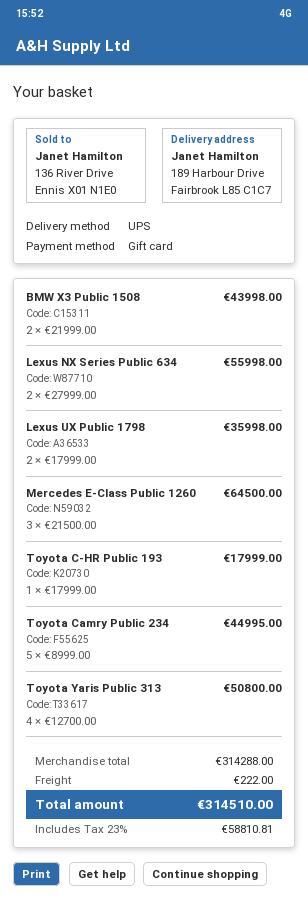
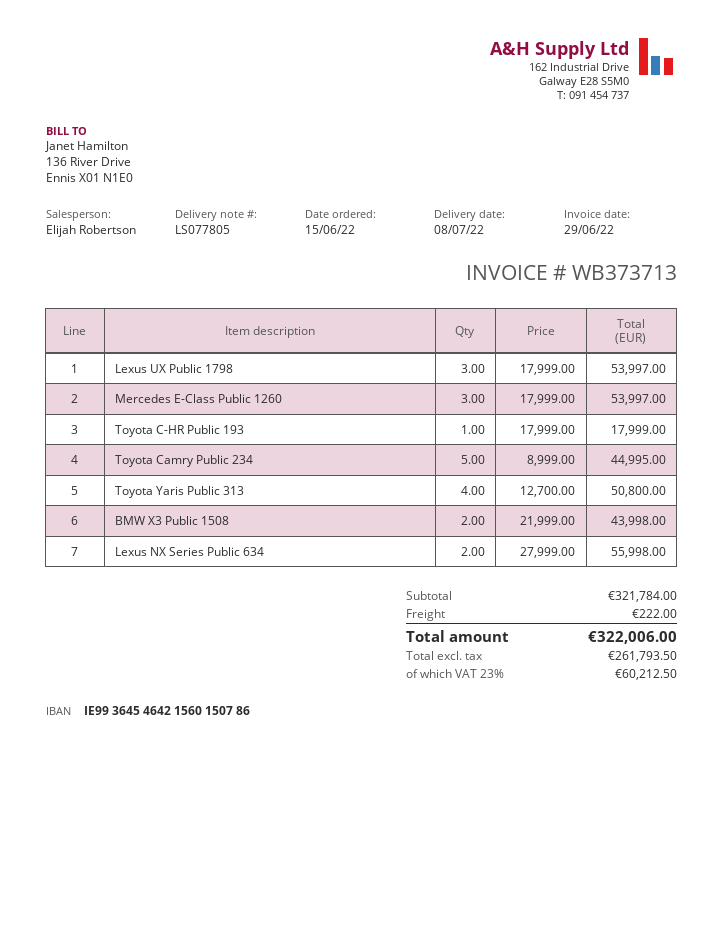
Lexus UX Public 1798: 2 x 17999.00 = 35998.00 -> 3 x 17999.00 = 53997.00
Mercedes E-Class Public 1260: 3 x 21500.00 = 64500.00 -> 3 x 17999.00 = 53997.00
subtotal: 314288.00 -> 321784.00
tax: 23% = 58810.81 -> 23% = 60212.50
total: 314510.00 -> 322006.00

